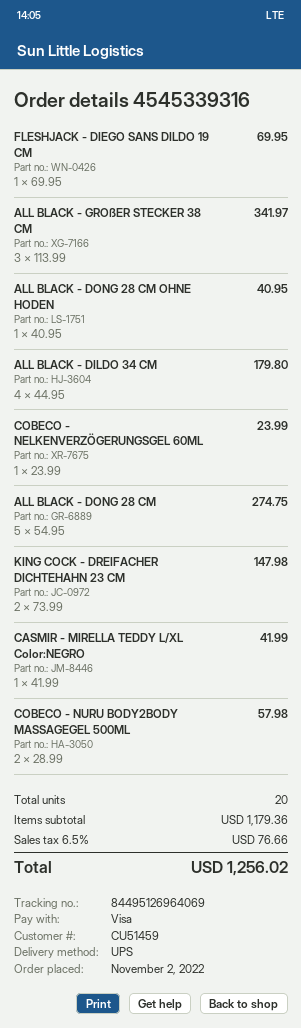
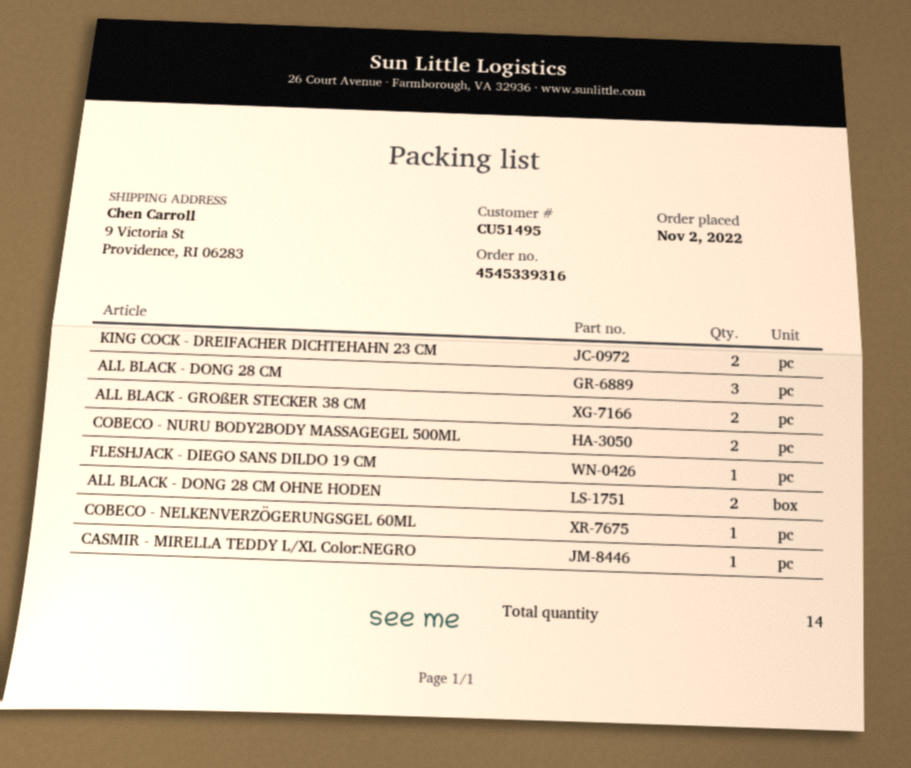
customer number: CU51459 -> CU51495
ALL BLACK - GROßER STECKER 38 CM: 3 -> 2
ALL BLACK - DONG 28 CM OHNE HODEN: 1 -> 2
ALL BLACK - DILDO 34 CM: 4 -> none
ALL BLACK - DONG 28 CM: 5 -> 3
total quantity: 20 -> 14

